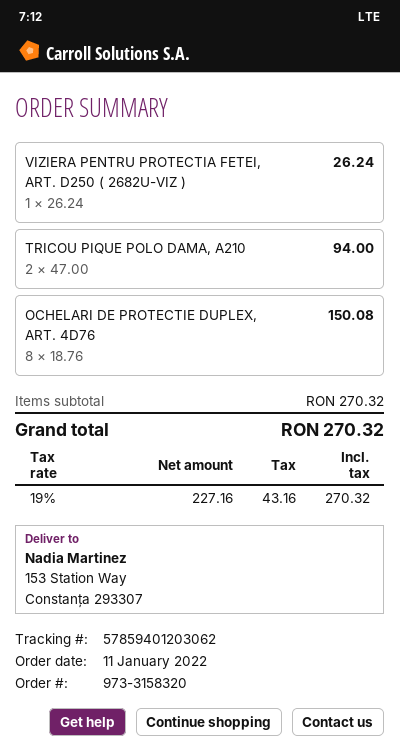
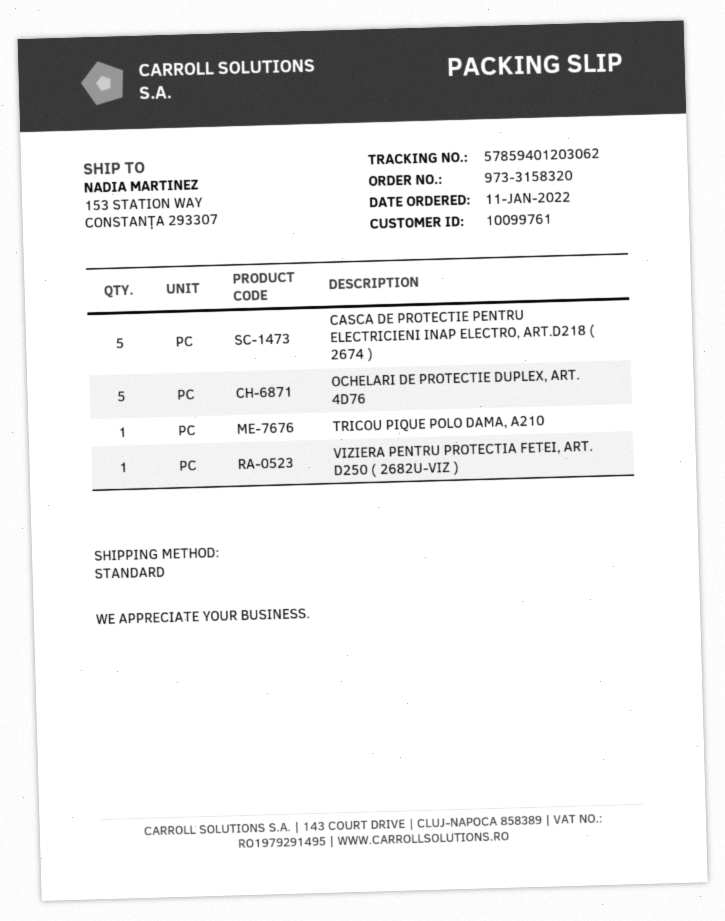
TRICOU PIQUE POLO DAMA, A210: 2 -> 1
OCHELARI DE PROTECTIE DUPLEX, ART. 4D76: 8 -> 5
CASCA DE PROTECTIE PENTRU ELECTRICIENI INAP ELECTRO, ART.D218 ( 2674 ): none -> 5

